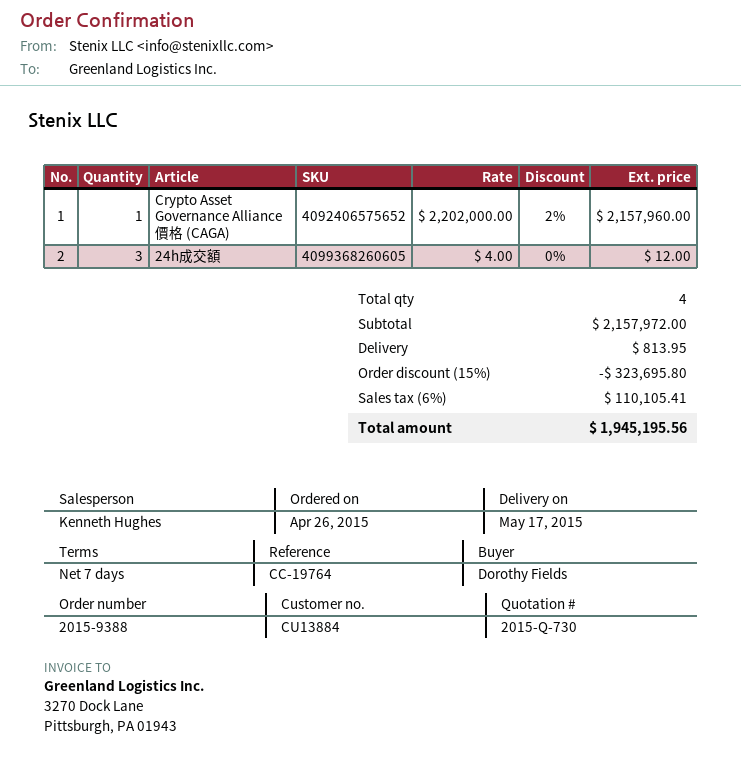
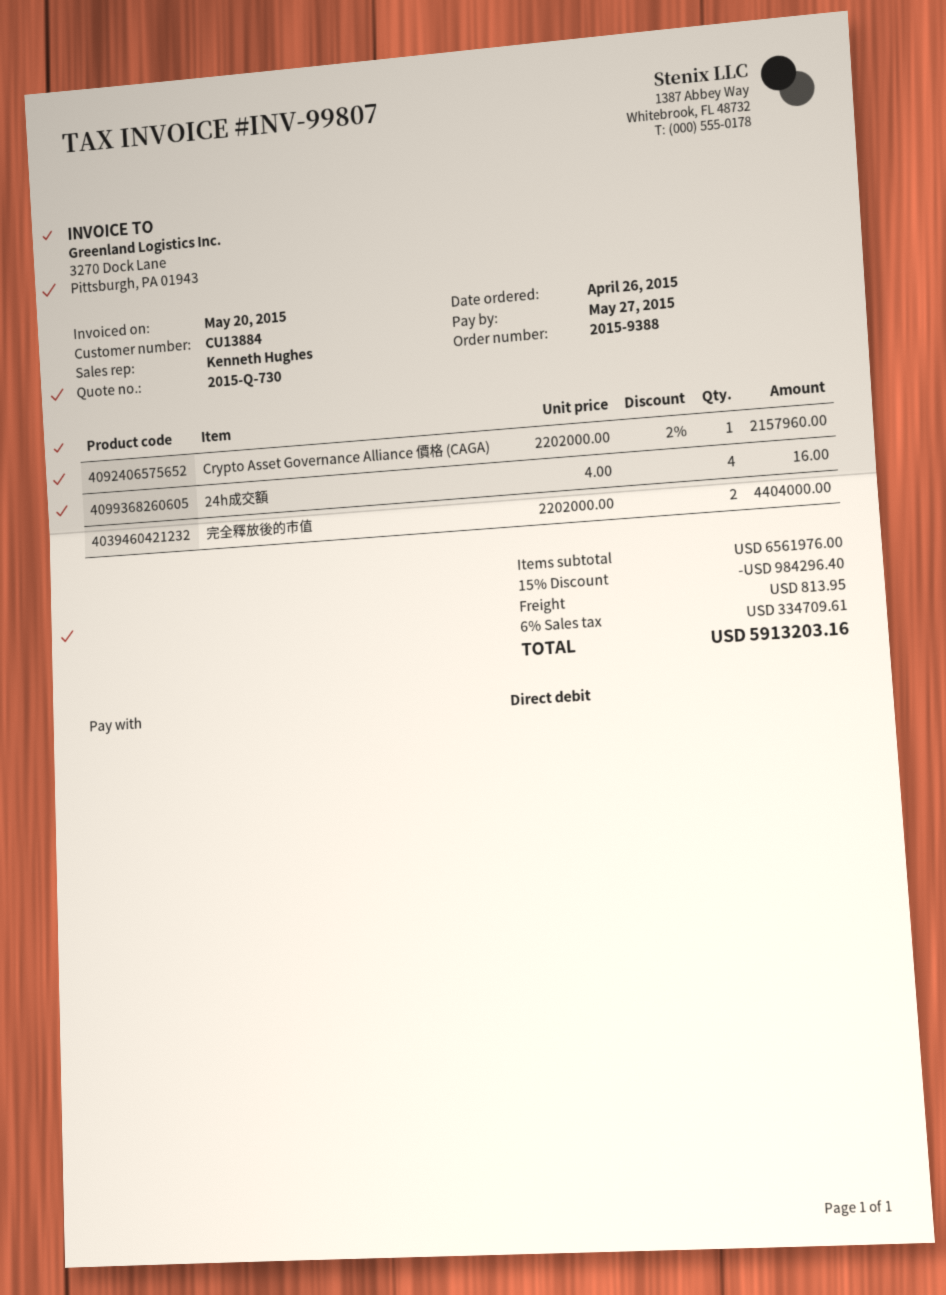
24h成交額: 3 x 4.00 = 12.00 -> 4 x 4.00 = 16.00
完全釋放後的市值: none -> 2 x 2202000.00 = 4404000.00
subtotal: 2157972.00 -> 6561976.00
discount: 15% = 323695.80 -> 15% = 984296.40
tax: 6% = 110105.41 -> 6% = 334709.61
total: 1945195.56 -> 5913203.16

